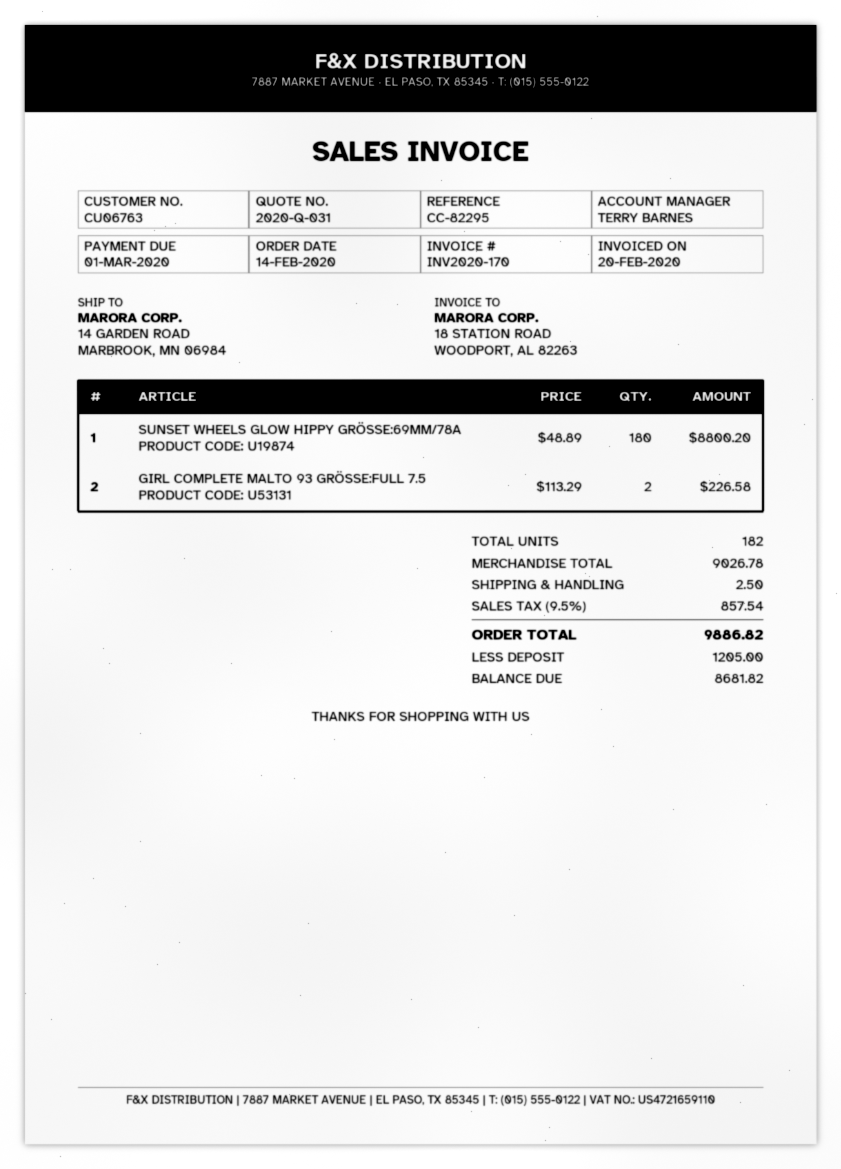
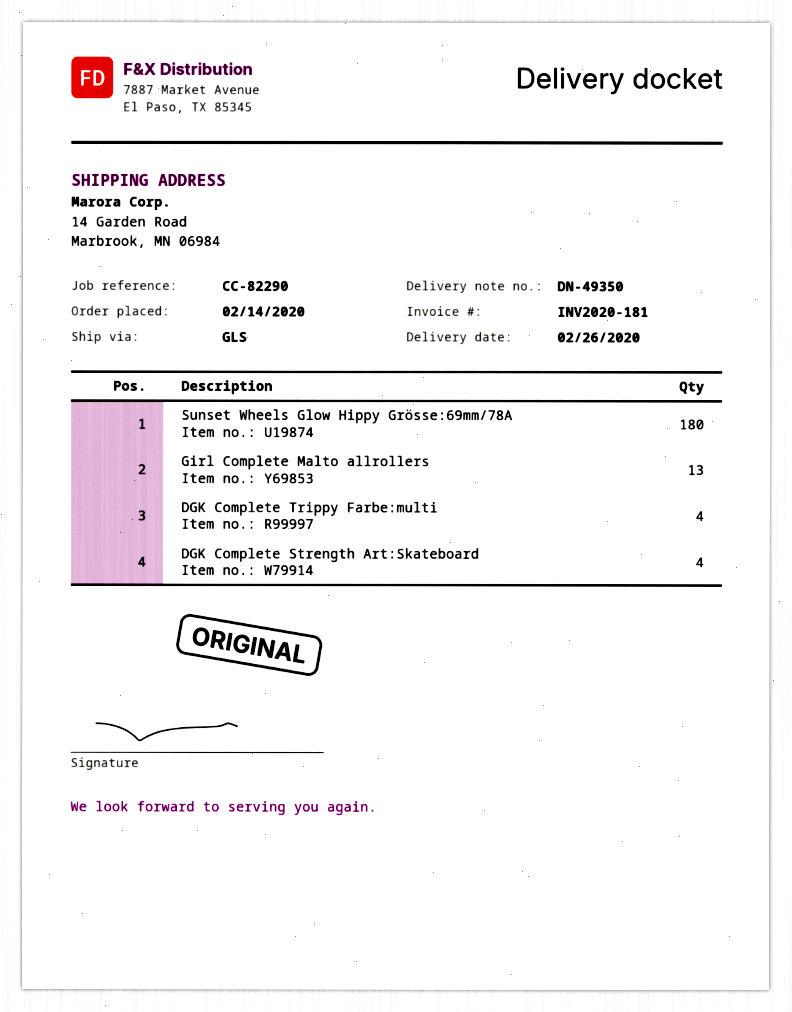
invoice number: INV2020-170 -> INV2020-181
reference: CC-82295 -> CC-82290
GIRL COMPLETE MALTO 93 GRÖSSE:FULL 7.5: 2 -> none
Girl Complete Malto allrollers: none -> 13
DGK Complete Trippy Farbe:multi: none -> 4
DGK Complete Strength Art:Skateboard: none -> 4

